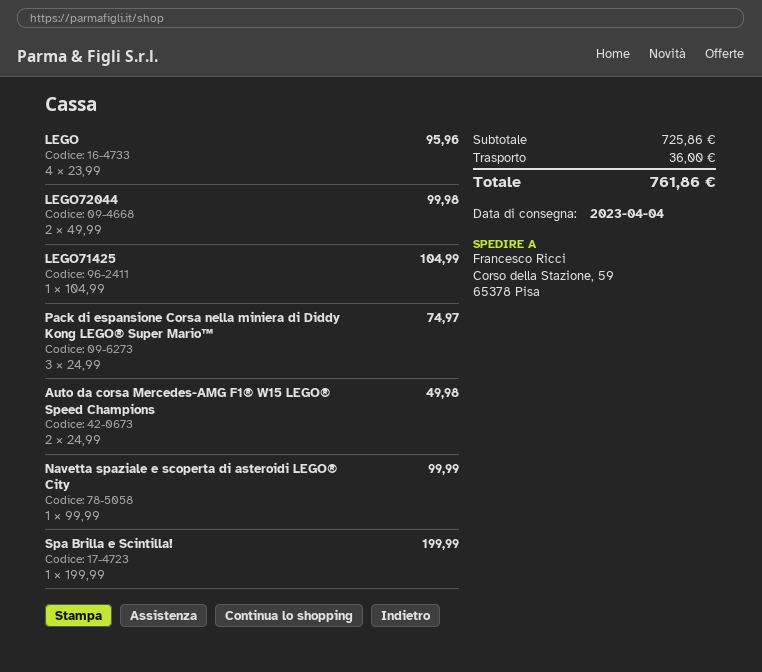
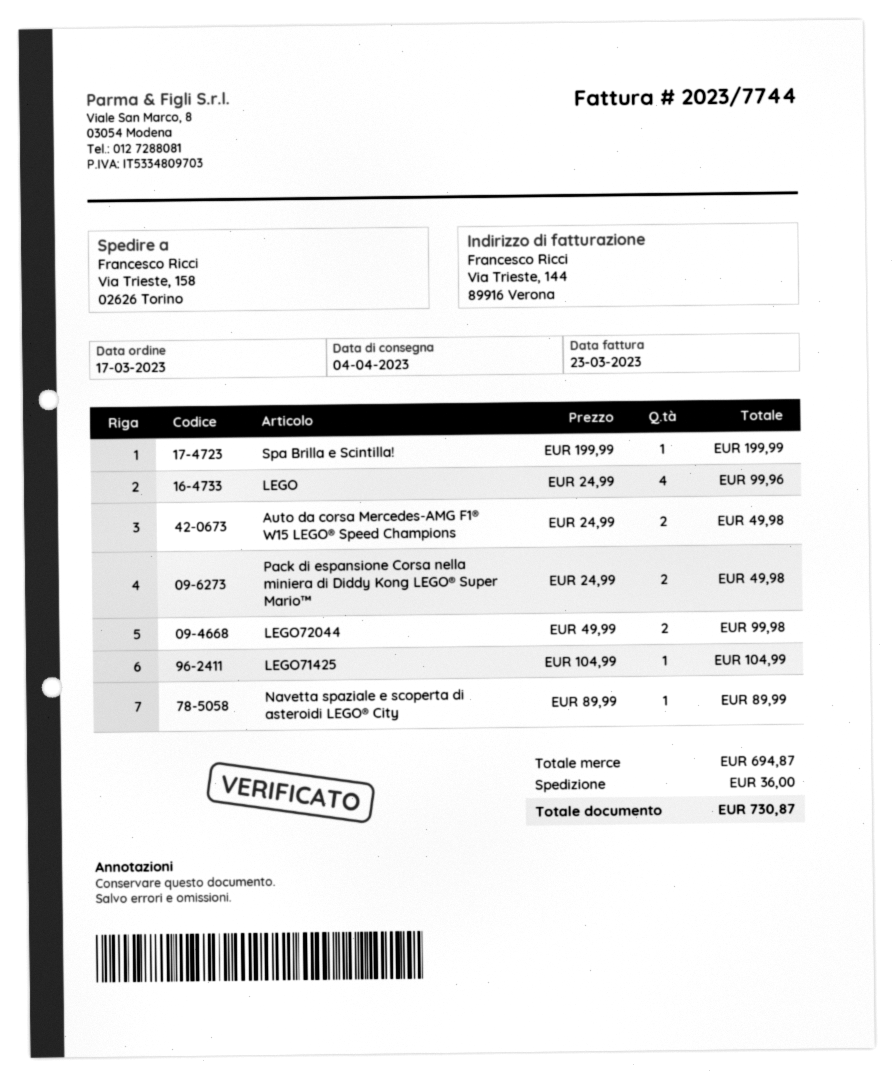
ship to: Corso della Stazione, 59, 65378 Pisa -> Via Trieste, 158, 02626 Torino
LEGO: 4 x 23.99 = 95.96 -> 4 x 24.99 = 99.96
Pack di espansione Corsa nella miniera di Diddy Kong LEGO® Super Mario™: 3 x 24.99 = 74.97 -> 2 x 24.99 = 49.98
Navetta spaziale e scoperta di asteroidi LEGO® City: 1 x 99.99 = 99.99 -> 1 x 89.99 = 89.99
subtotal: 725.86 -> 694.87
total: 761.86 -> 730.87

